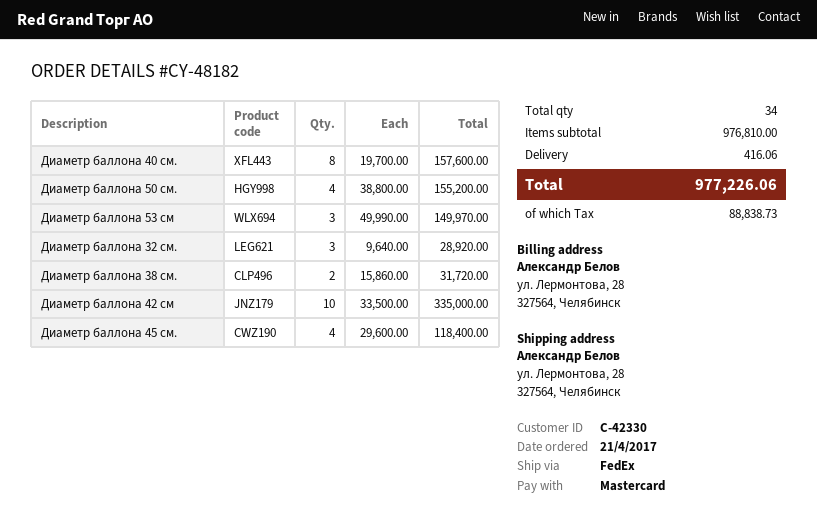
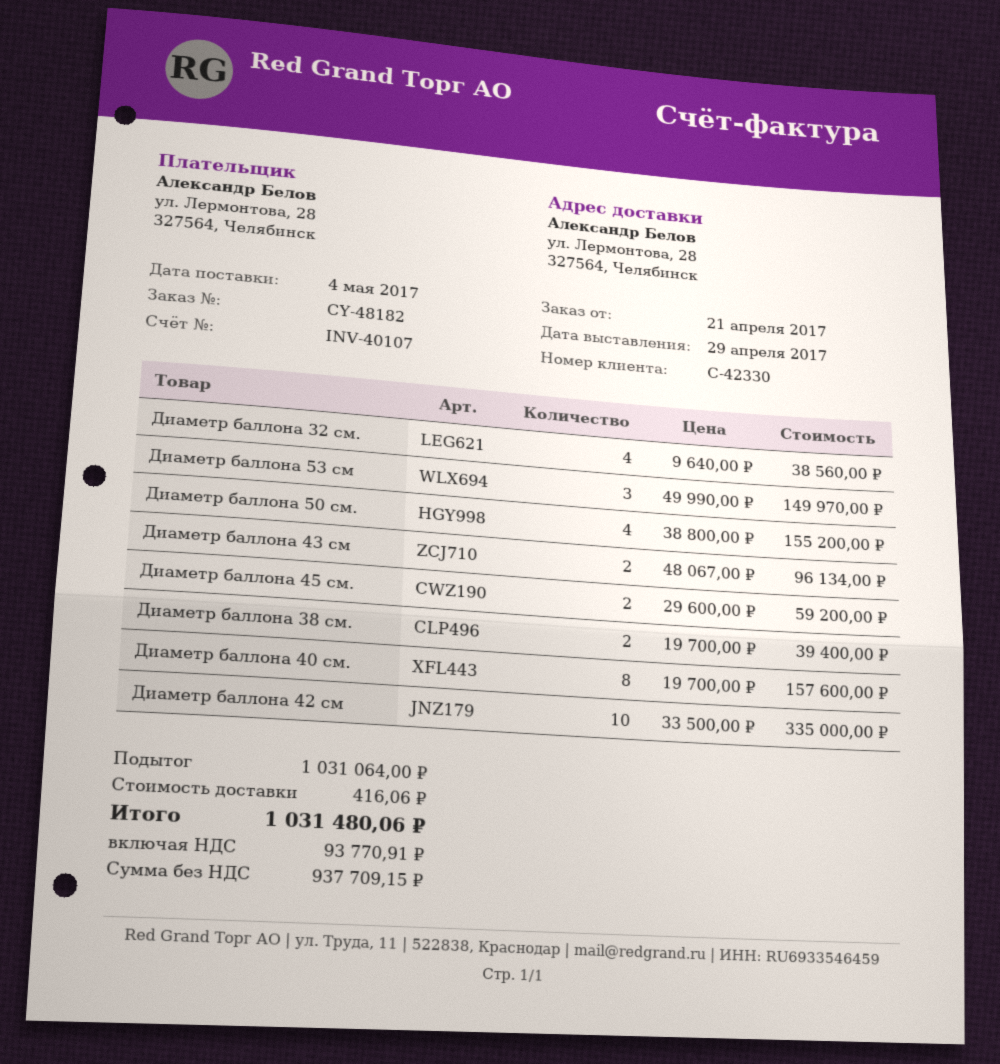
Диаметр баллона 32 см.: 3 x 9640.00 = 28920.00 -> 4 x 9640.00 = 38560.00
Диаметр баллона 38 см.: 2 x 15860.00 = 31720.00 -> 2 x 19700.00 = 39400.00
Диаметр баллона 45 см.: 4 x 29600.00 = 118400.00 -> 2 x 29600.00 = 59200.00
Диаметр баллона 43 см: none -> 2 x 48067.00 = 96134.00
subtotal: 976810.00 -> 1031064.00
tax: 88838.73 -> 93770.91
total: 977226.06 -> 1031480.06

